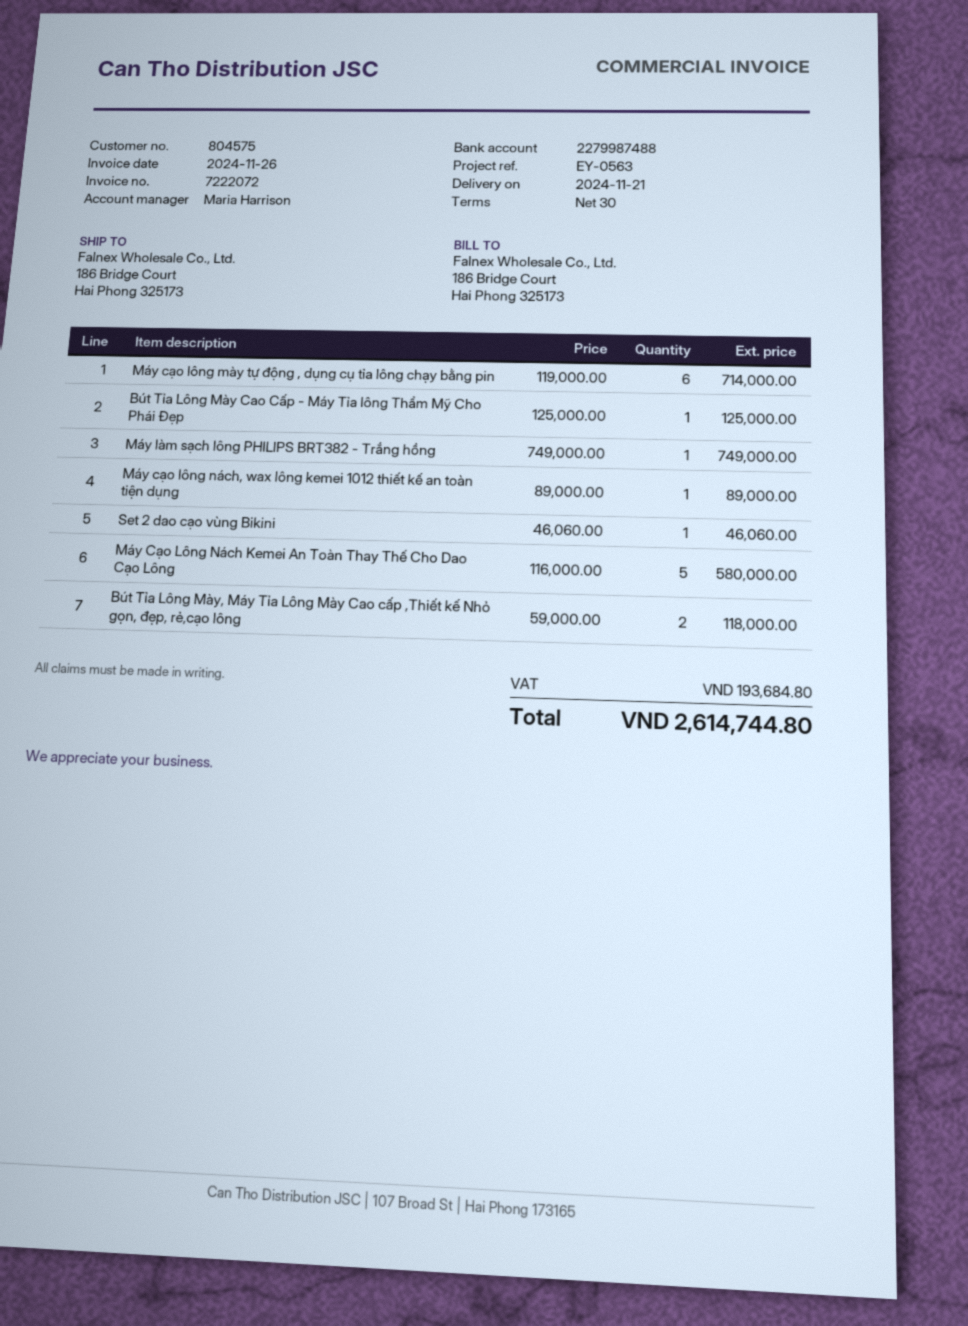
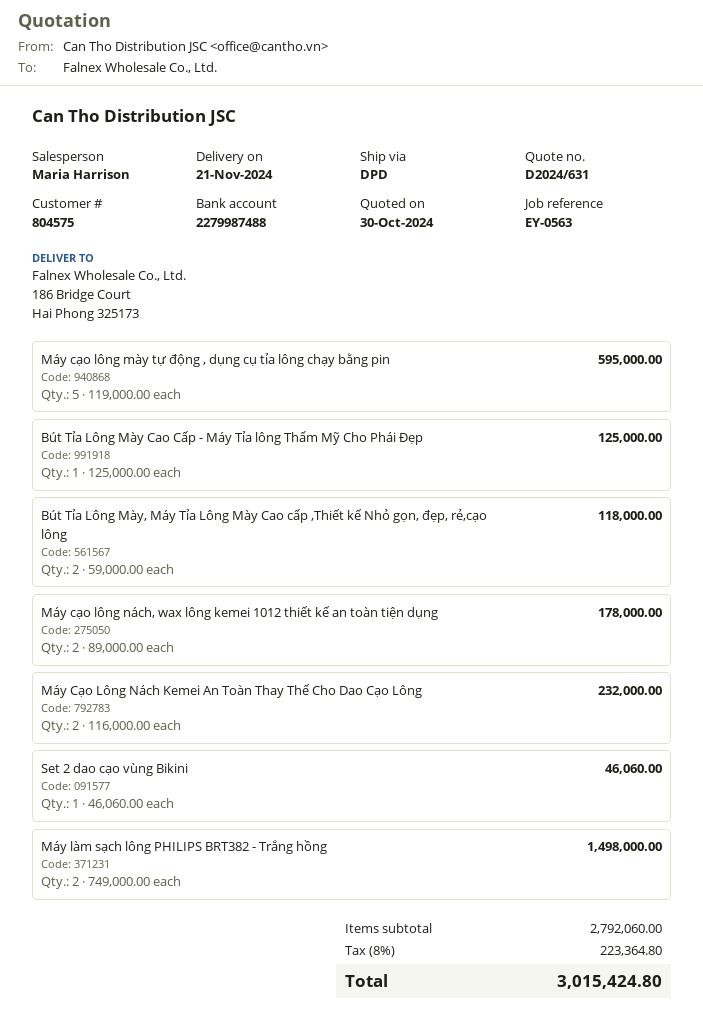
Máy cạo lông mày tự động , dụng cụ tỉa lông chạy bằng pin: 6 x 119000.00 = 714000.00 -> 5 x 119000.00 = 595000.00
Máy làm sạch lông PHILIPS BRT382 - Trắng hồng: 1 x 749000.00 = 749000.00 -> 2 x 749000.00 = 1498000.00
Máy cạo lông nách, wax lông kemei 1012 thiết kế an toàn tiện dụng: 1 x 89000.00 = 89000.00 -> 2 x 89000.00 = 178000.00
Máy Cạo Lông Nách Kemei An Toàn Thay Thế Cho Dao Cạo Lông: 5 x 116000.00 = 580000.00 -> 2 x 116000.00 = 232000.00
tax: 193684.80 -> 223364.80
total: 2614744.80 -> 3015424.80

